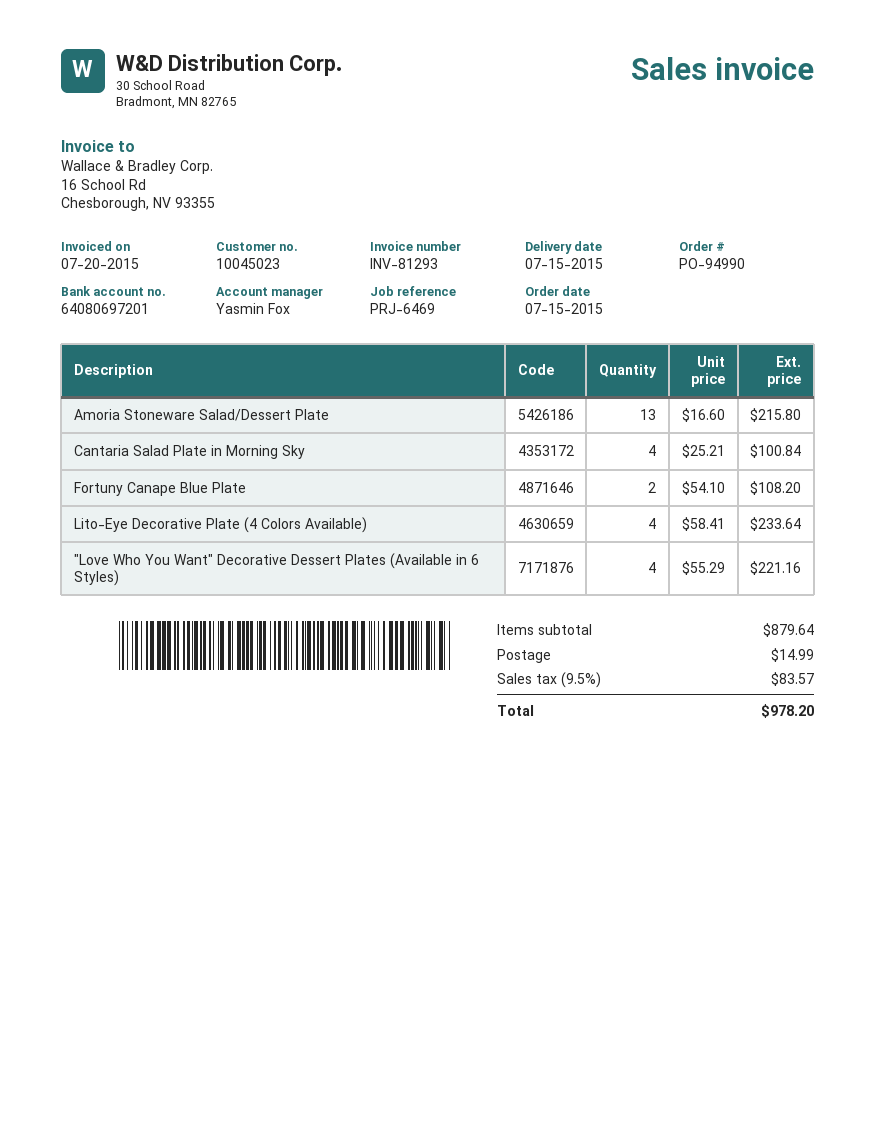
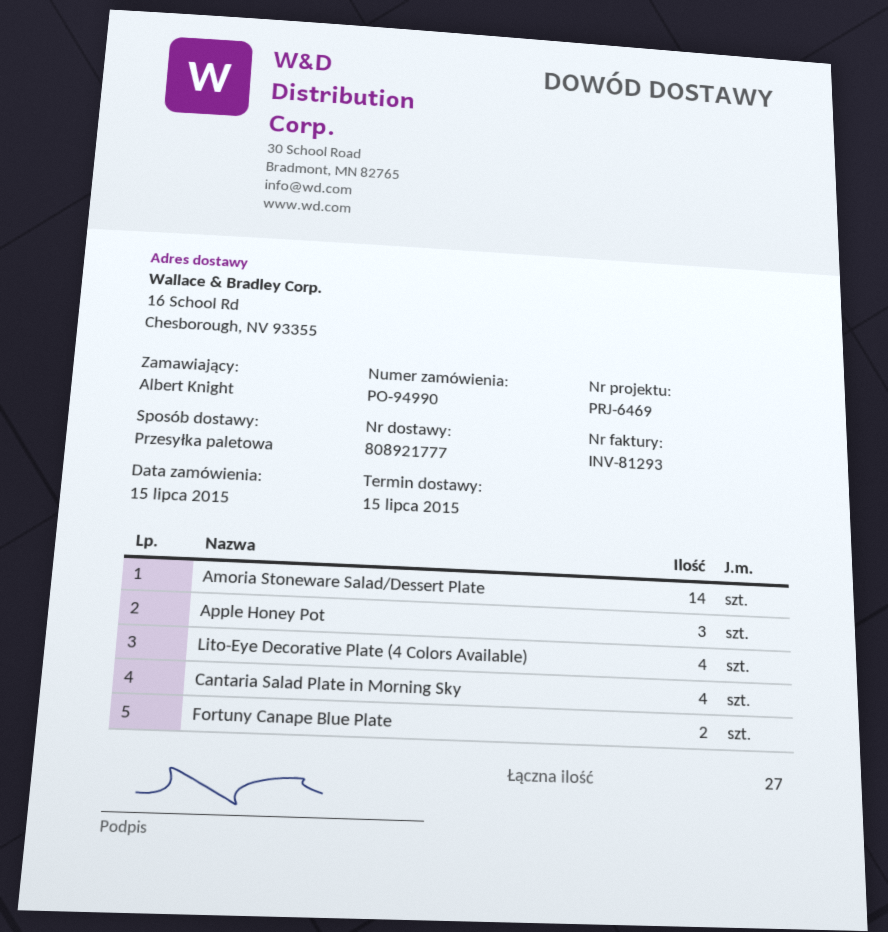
Amoria Stoneware Salad/Dessert Plate: 13 -> 14
"Love Who You Want" Decorative Dessert Plates (Available in 6 Styles): 4 -> none
Apple Honey Pot: none -> 3

